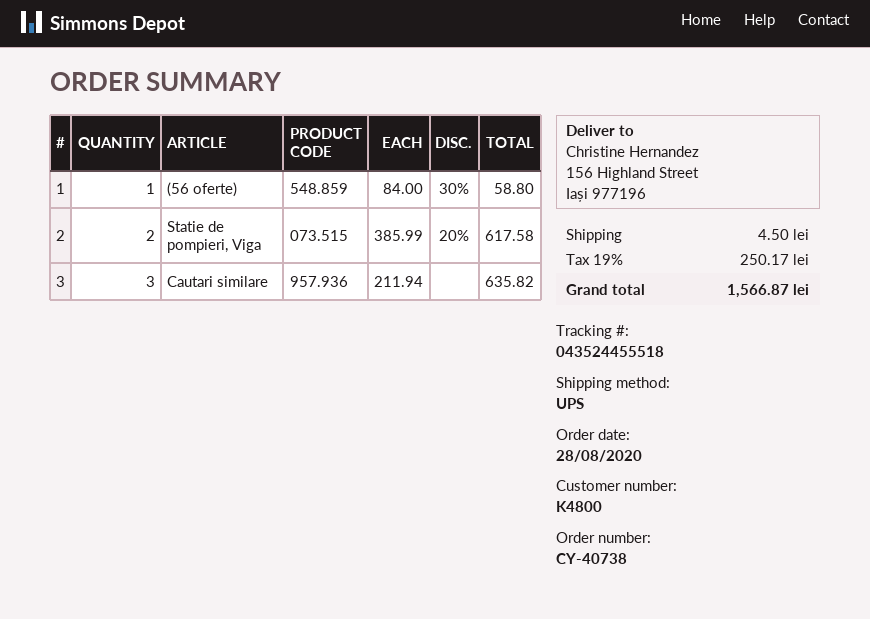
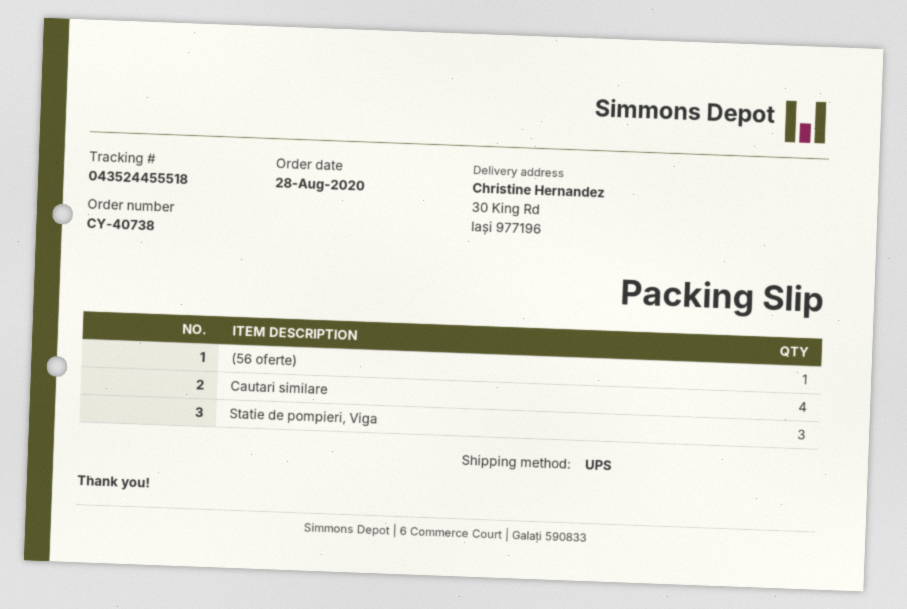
ship to: 156 Highland Street, Iași 977196 -> 30 King Rd, Iași 977196
Statie de pompieri, Viga: 2 -> 3
Cautari similare: 3 -> 4

